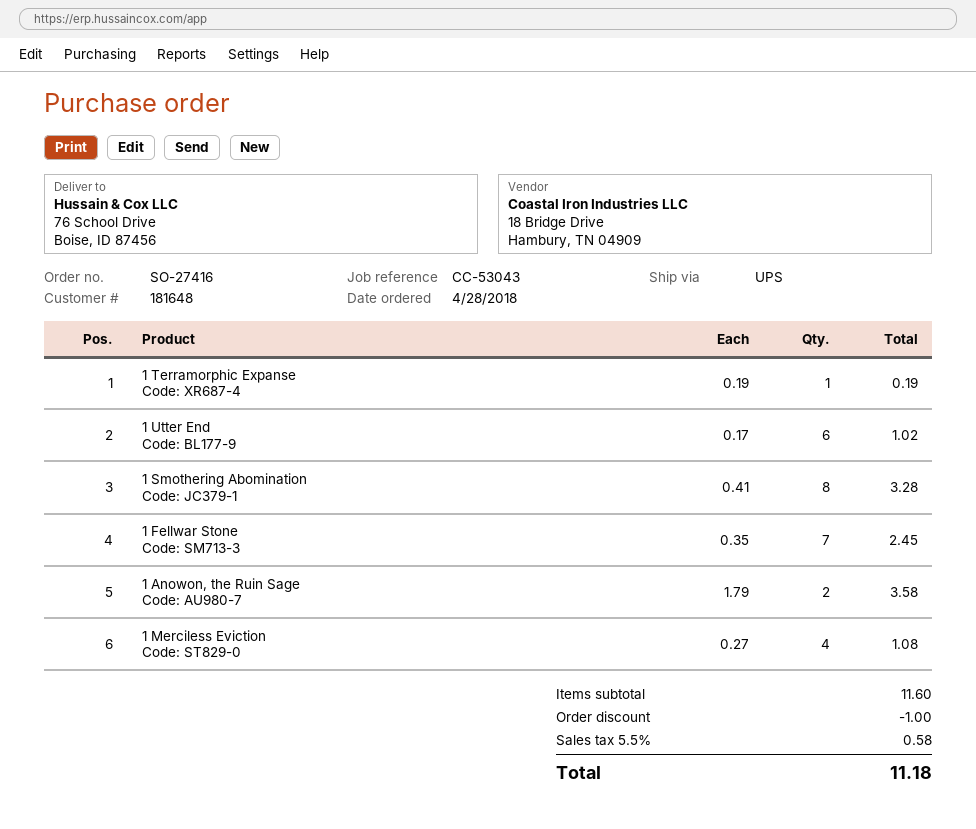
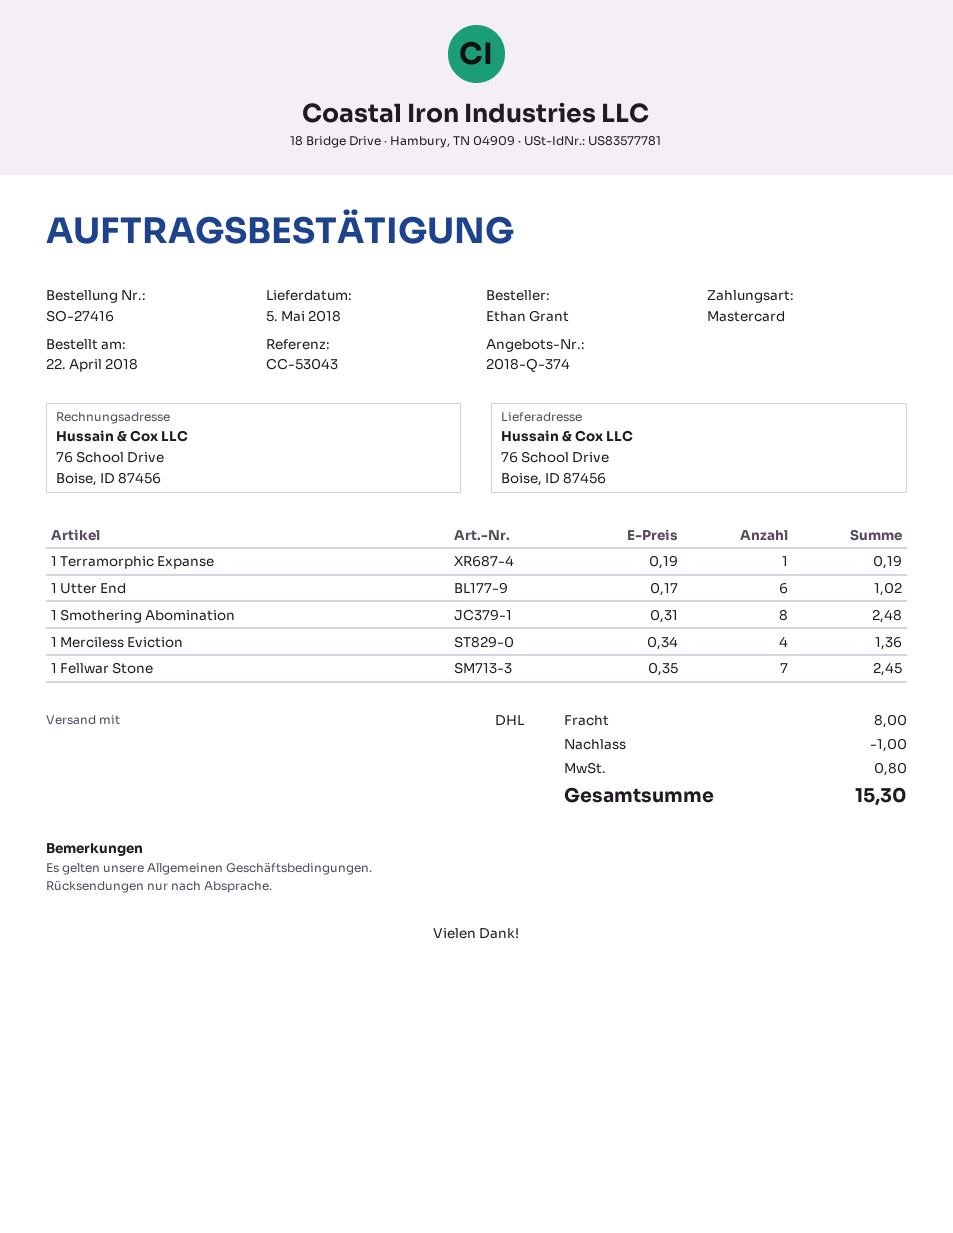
order date: 2018-04-28 -> 2018-04-22
shipping method: UPS -> DHL
1 Smothering Abomination: 8 x 0.41 = 3.28 -> 8 x 0.31 = 2.48
1 Anowon, the Ruin Sage: 2 x 1.79 = 3.58 -> none
1 Merciless Eviction: 4 x 0.27 = 1.08 -> 4 x 0.34 = 1.36
shipping: none -> 8.00
tax: 0.58 -> 0.80
total: 11.18 -> 15.30

